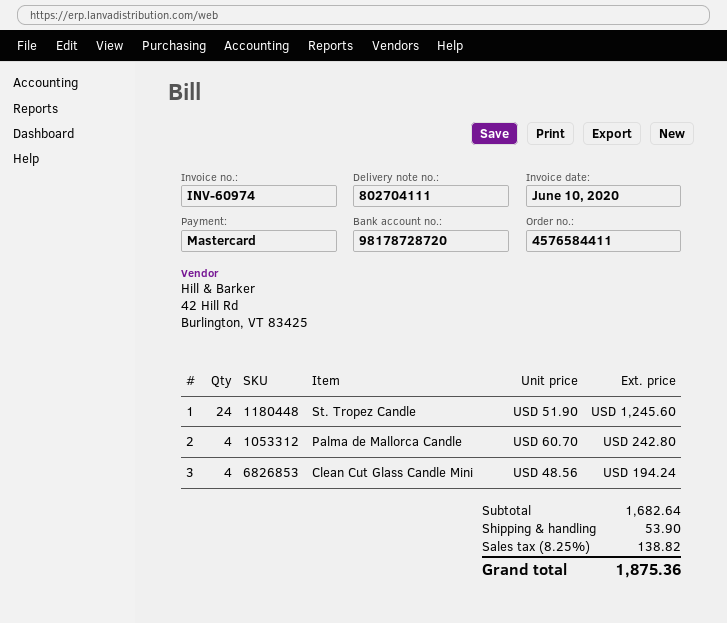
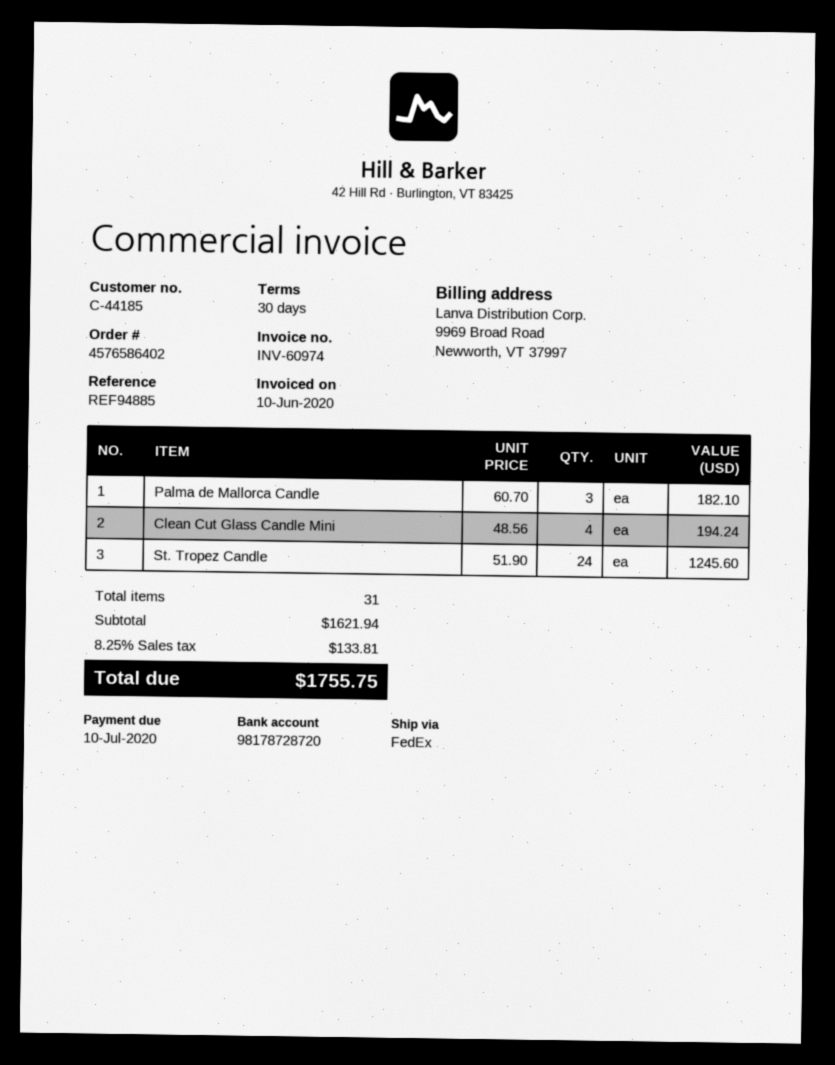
order number: 4576584411 -> 4576586402
Palma de Mallorca Candle: 4 x 60.70 = 242.80 -> 3 x 60.70 = 182.10
subtotal: 1682.64 -> 1621.94
shipping: 53.90 -> none
tax: 8.25% = 138.82 -> 8.25% = 133.81
total: 1875.36 -> 1755.75

